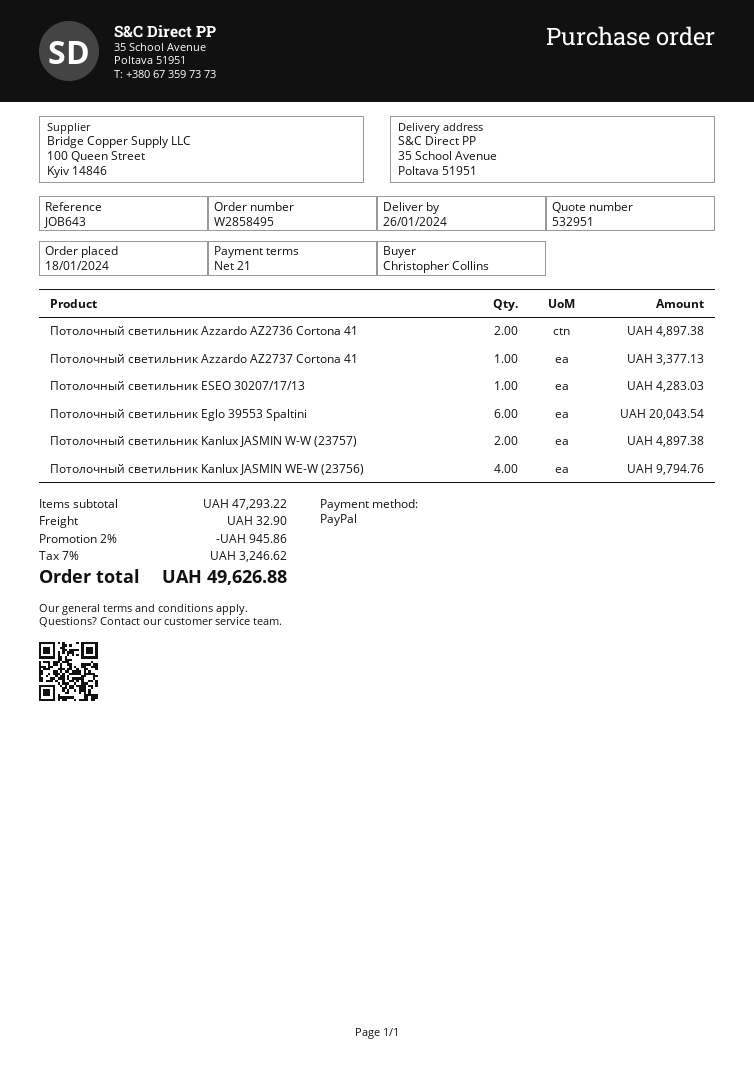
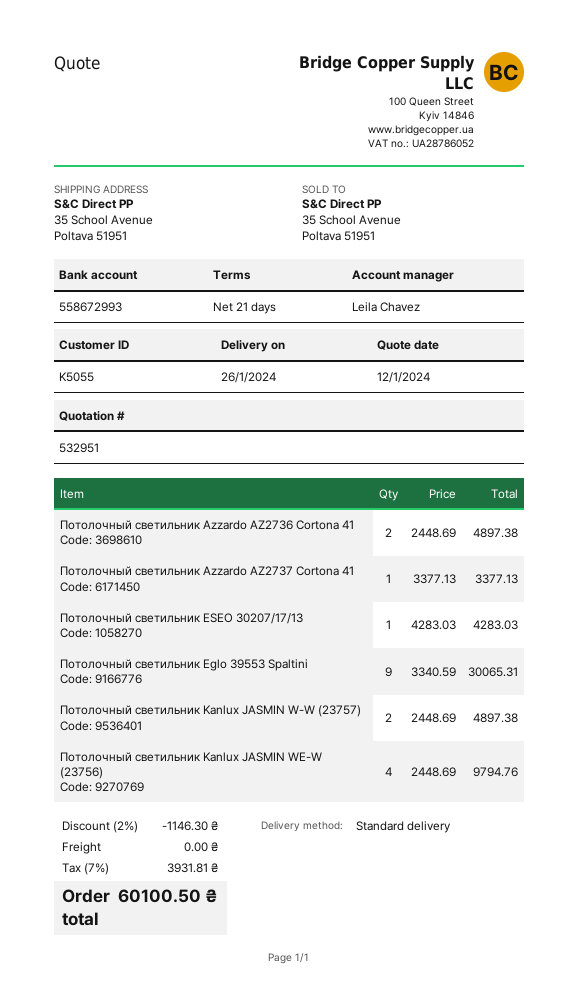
Потолочный светильник Eglo 39553 Spaltini: 6 for 20043.54 -> 9 for 30065.31
discount: 2% = 945.86 -> 2% = 1146.30
shipping: 32.90 -> 0.00
tax: 7% = 3246.62 -> 7% = 3931.81
total: 49626.88 -> 60100.50

